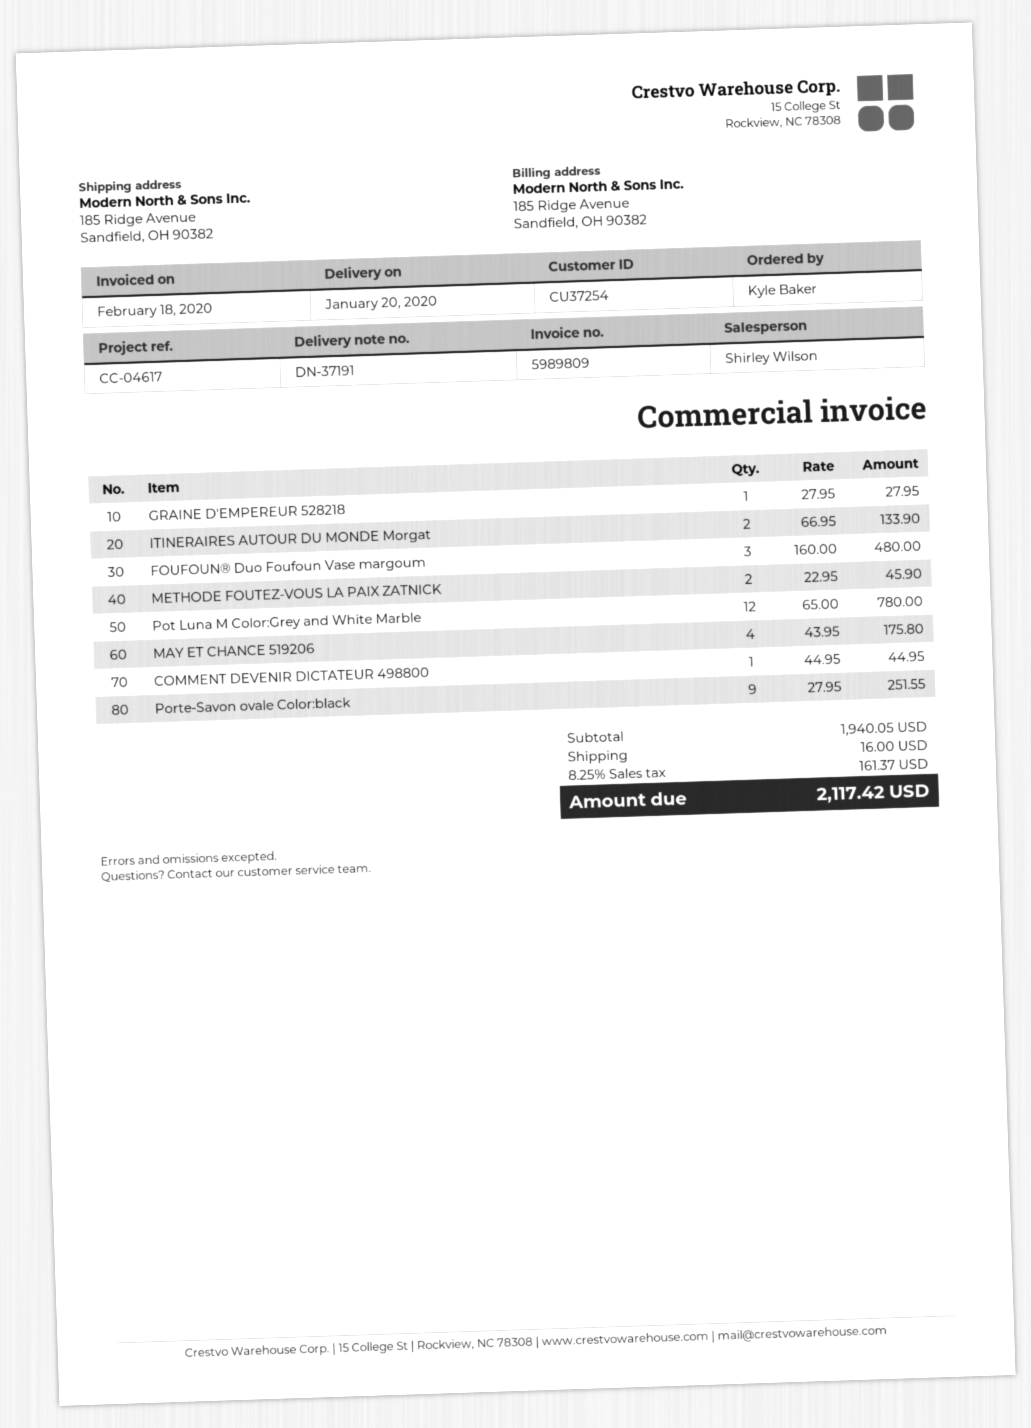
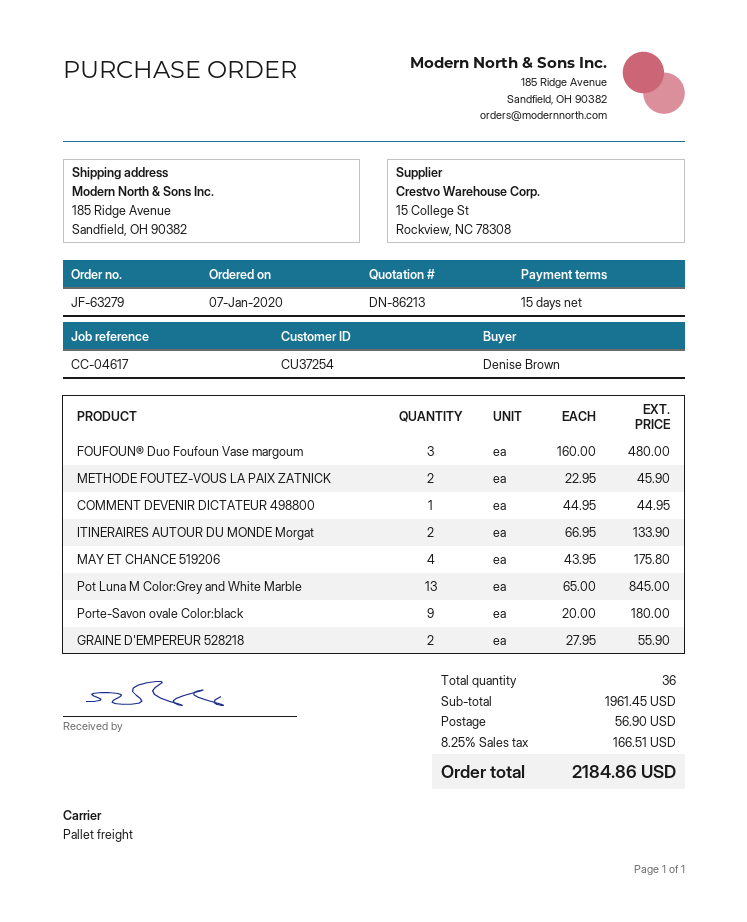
ordered by: Kyle Baker -> Denise Brown
GRAINE D'EMPEREUR 528218: 1 x 27.95 = 27.95 -> 2 x 27.95 = 55.90
Pot Luna M Color:Grey and White Marble: 12 x 65.00 = 780.00 -> 13 x 65.00 = 845.00
Porte-Savon ovale Color:black: 9 x 27.95 = 251.55 -> 9 x 20.00 = 180.00
subtotal: 1940.05 -> 1961.45
shipping: 16.00 -> 56.90
tax: 8.25% = 161.37 -> 8.25% = 166.51
total: 2117.42 -> 2184.86

